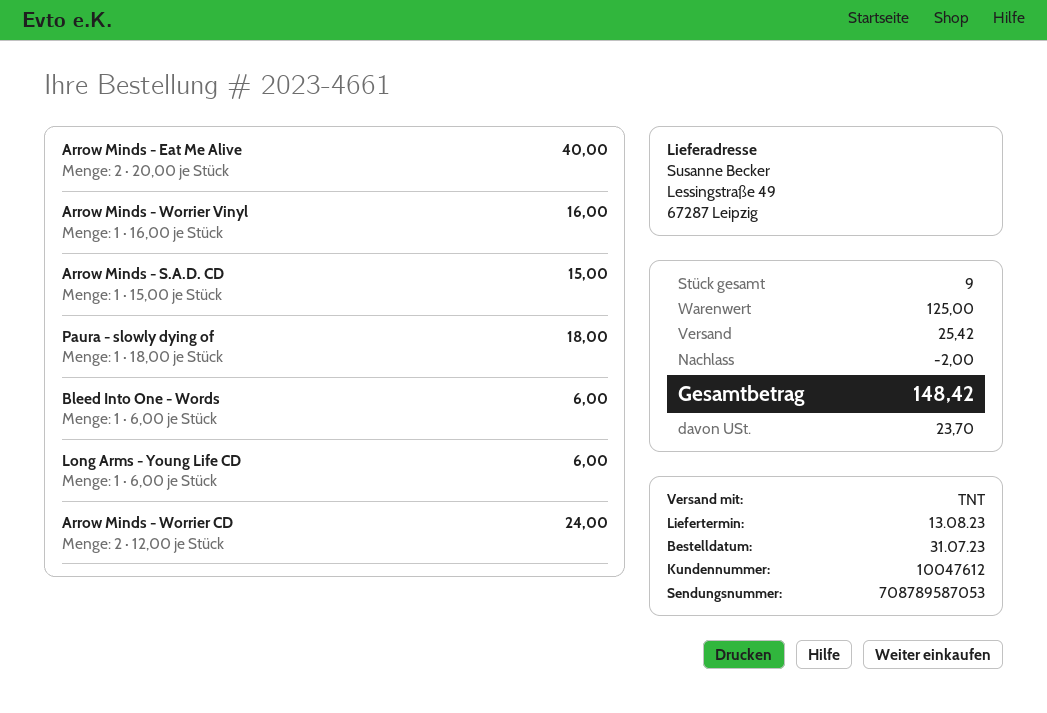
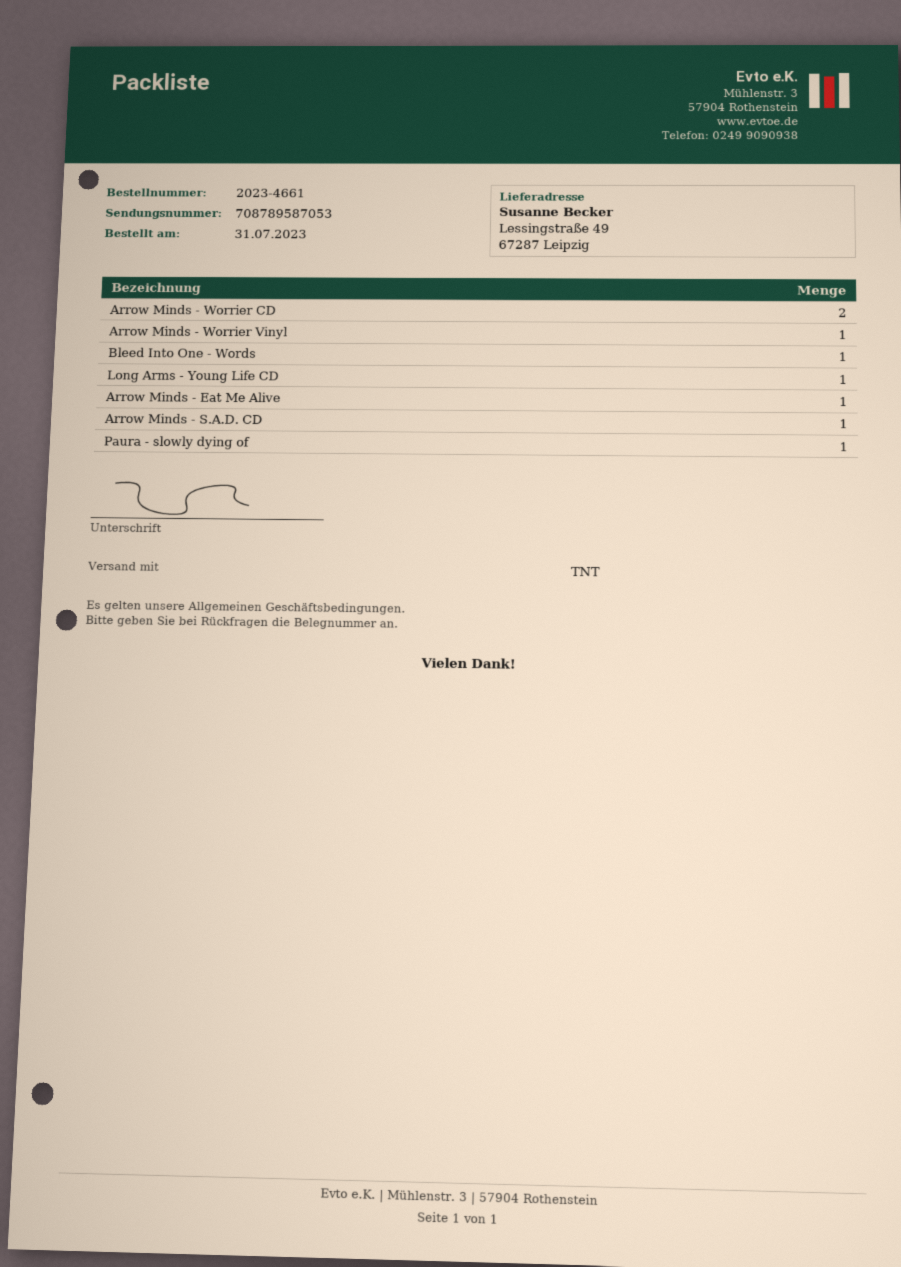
Arrow Minds - Eat Me Alive: 2 -> 1

